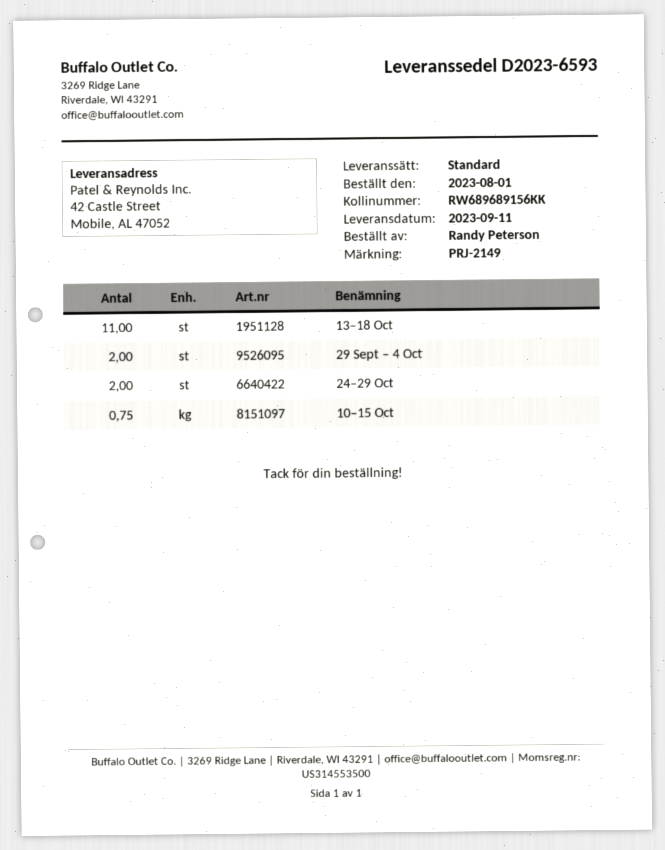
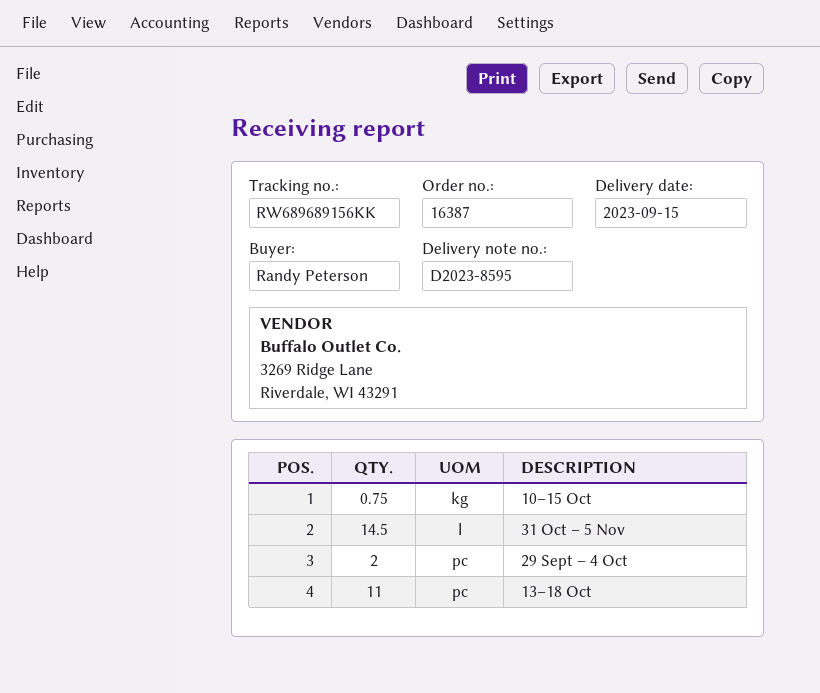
delivery note number: D2023-6593 -> D2023-8595
delivery date: 2023-09-11 -> 2023-09-15
24–29 Oct: 2 -> none
31 Oct – 5 Nov: none -> 14.5

